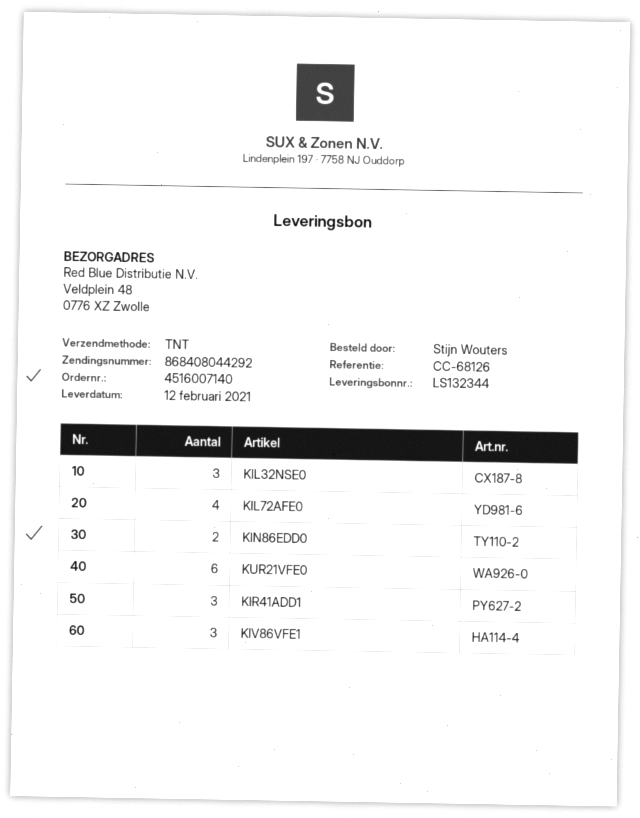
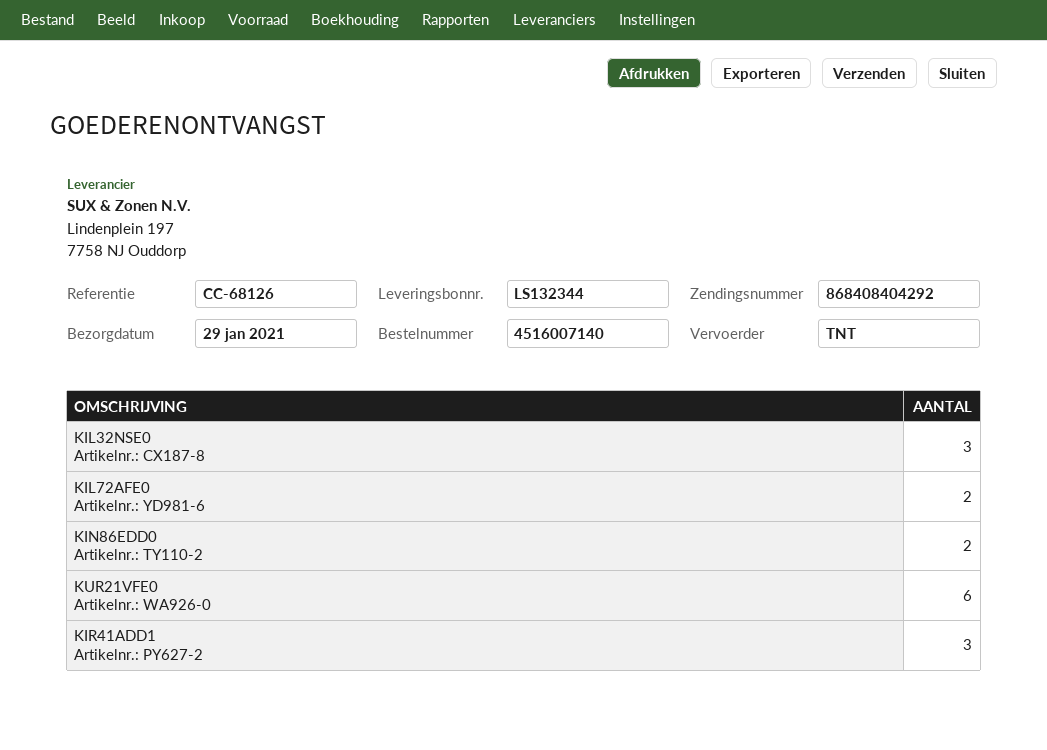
delivery date: 2021-02-12 -> 2021-01-29
tracking number: 868408044292 -> 868408404292
KIL72AFE0: 4 -> 2
KIV86VFE1: 3 -> none

